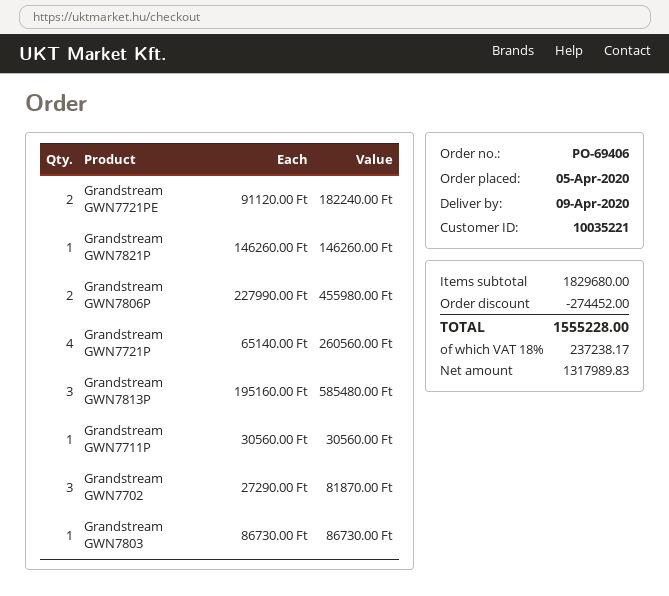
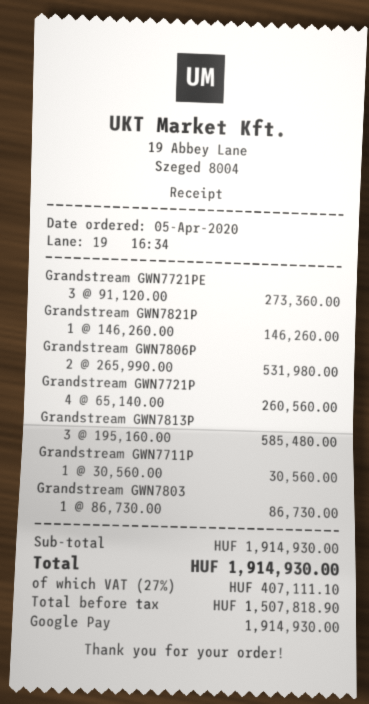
Grandstream GWN7721PE: 2 x 91120.00 = 182240.00 -> 3 x 91120.00 = 273360.00
Grandstream GWN7806P: 2 x 227990.00 = 455980.00 -> 2 x 265990.00 = 531980.00
Grandstream GWN7702: 3 x 27290.00 = 81870.00 -> none
subtotal: 1829680.00 -> 1914930.00
discount: 274452.00 -> none
net: 1317989.83 -> 1507818.90
tax: 18% = 237238.17 -> 27% = 407111.10
total: 1555228.00 -> 1914930.00

